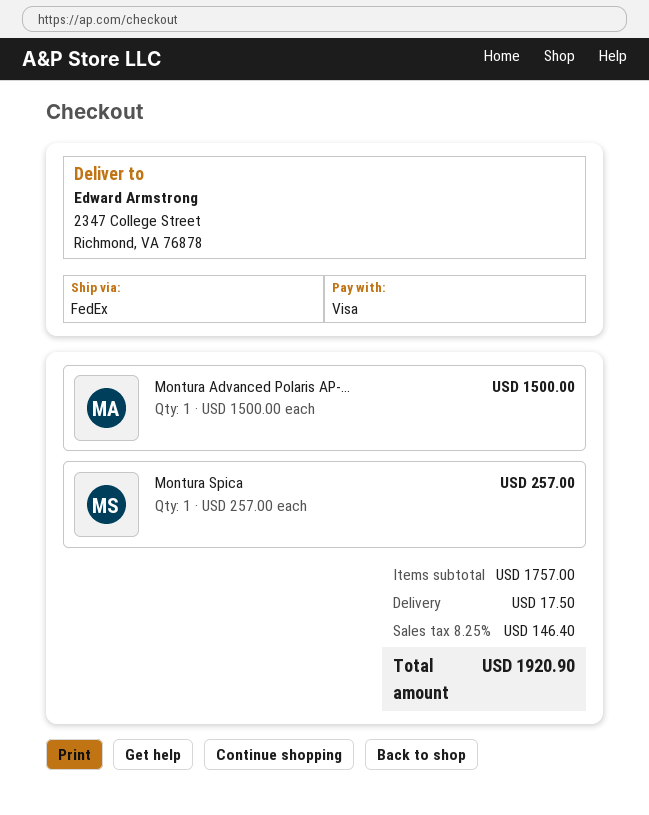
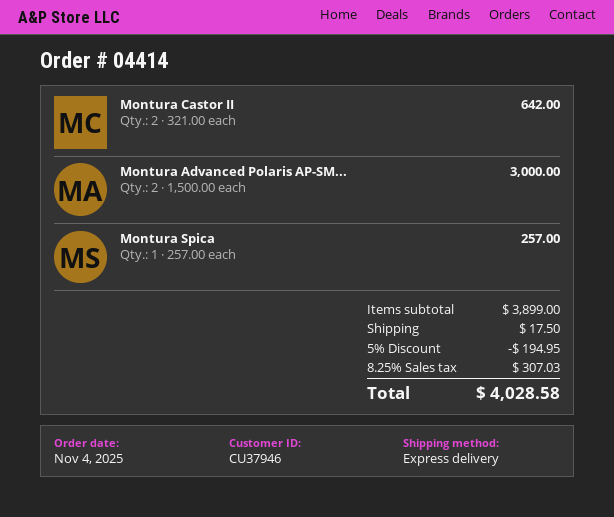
shipping method: FedEx -> express
Montura Advanced Polaris AP-...: 1 x 1500.00 = 1500.00 -> 2 x 1500.00 = 3000.00
Montura Castor II: none -> 2 x 321.00 = 642.00
subtotal: 1757.00 -> 3899.00
discount: none -> 5% = 194.95
tax: 8.25% = 146.40 -> 8.25% = 307.03
total: 1920.90 -> 4028.58

